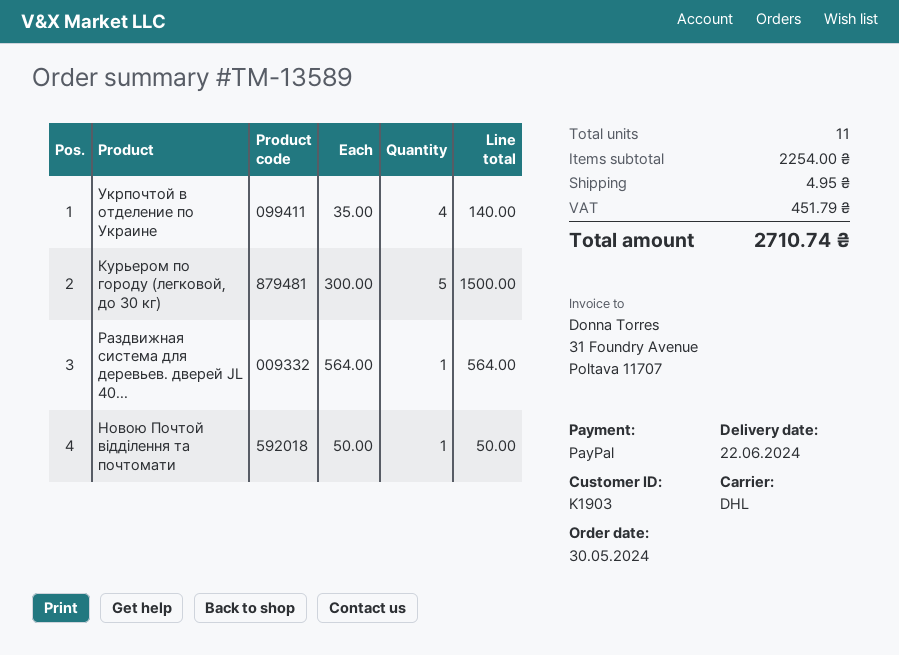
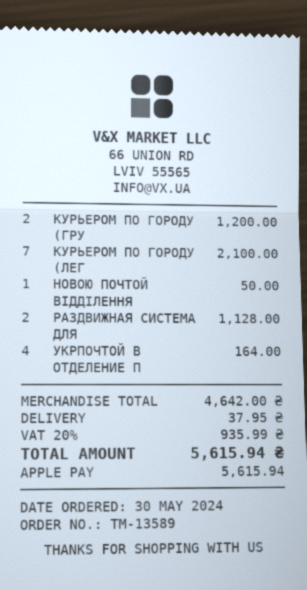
payment method: PayPal -> Apple Pay
Укрпочтой в отделение по Украине: 4 for 140.00 -> 4 for 164.00
Курьером по городу (легковой, до 30 кг): 5 for 1500.00 -> 7 for 2100.00
Раздвижная система для деревьев. дверей JL 40...: 1 for 564.00 -> 2 for 1128.00
КУРЬЕРОМ ПО ГОРОДУ (ГРУ: none -> 2 for 1200.00
subtotal: 2254.00 -> 4642.00
shipping: 4.95 -> 37.95
tax: 451.79 -> 935.99
total: 2710.74 -> 5615.94

